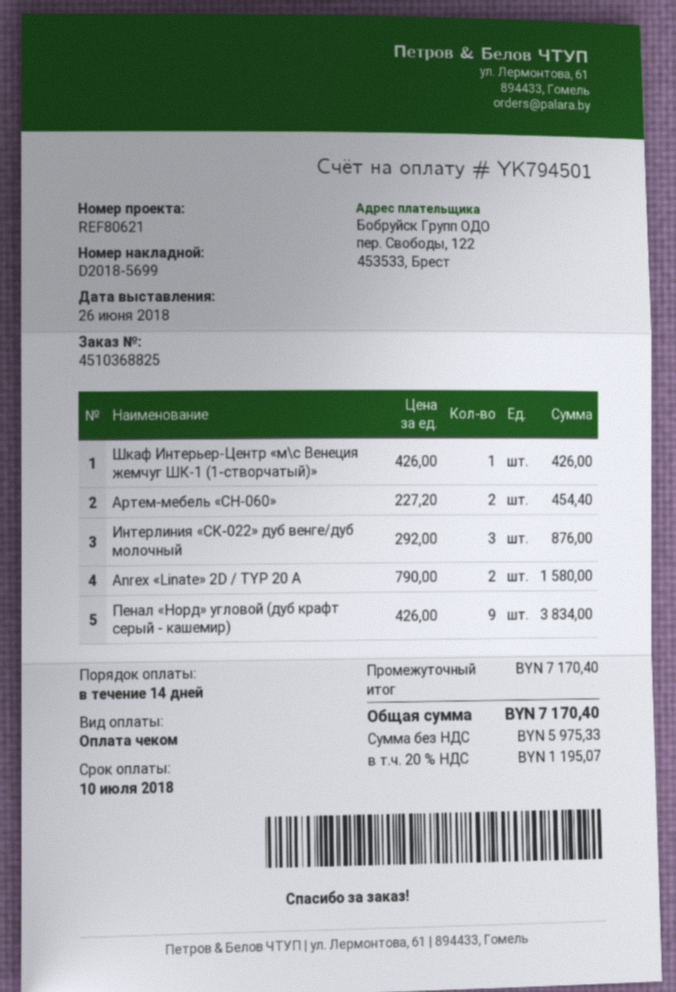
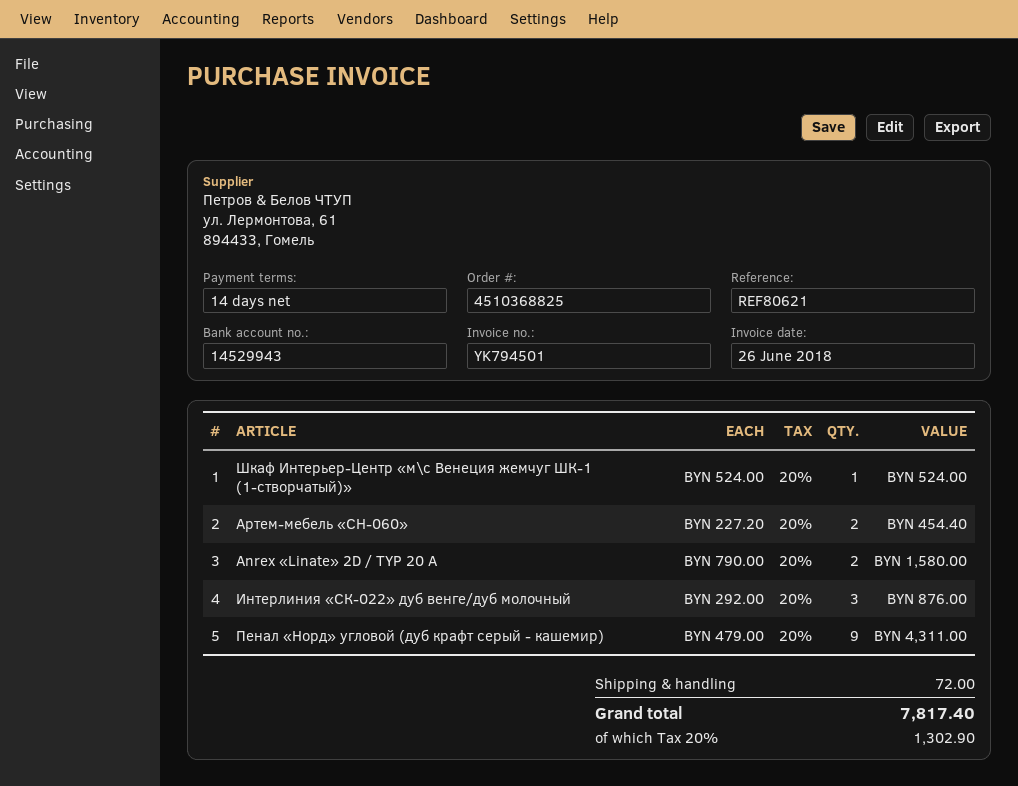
Шкаф Интерьер-Центр «м\с Венеция жемчуг ШК-1 (1-створчатый)»: 1 x 426.00 = 426.00 -> 1 x 524.00 = 524.00
Пенал «Норд» угловой (дуб крафт серый - кашемир): 9 x 426.00 = 3834.00 -> 9 x 479.00 = 4311.00
shipping: none -> 72.00
tax: 20% = 1195.07 -> 20% = 1302.90
total: 7170.40 -> 7817.40

